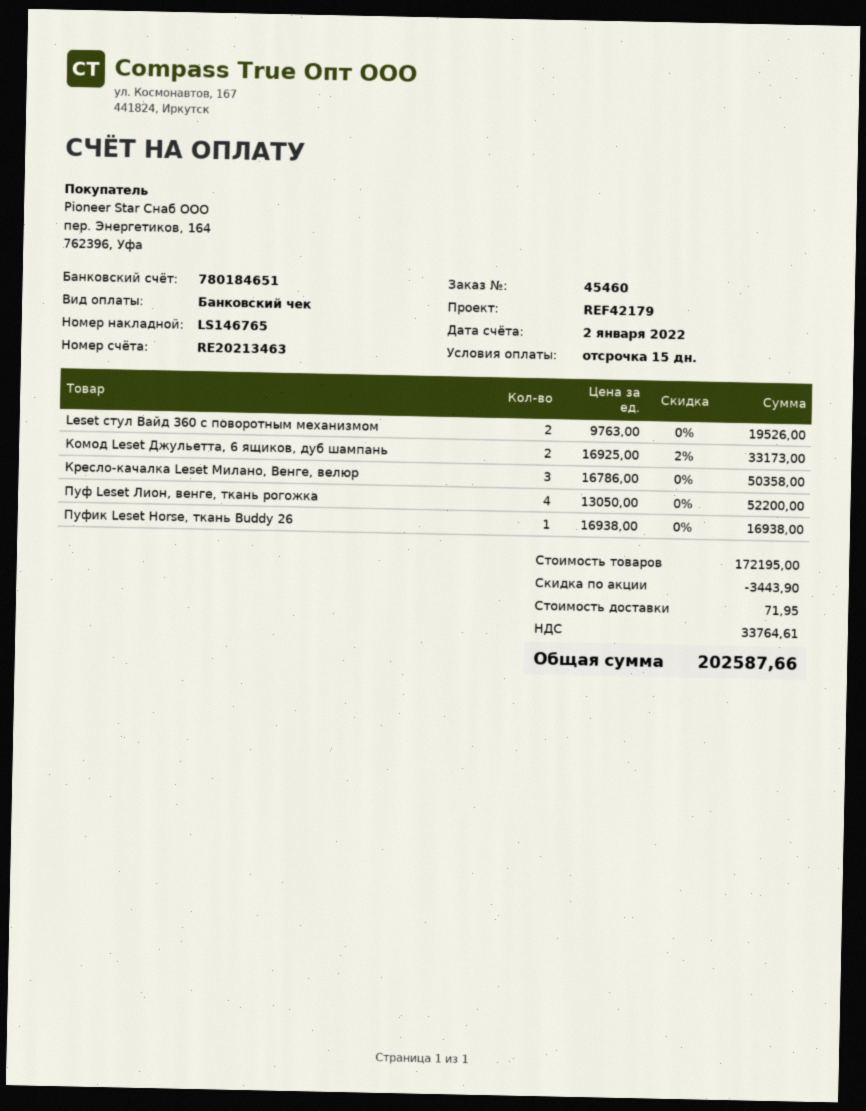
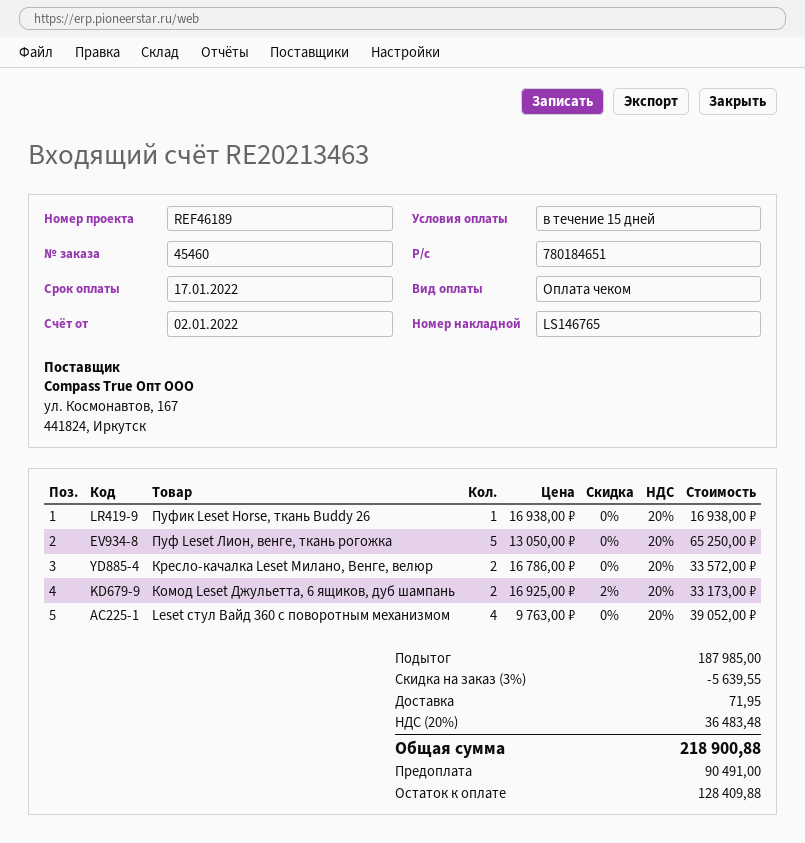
reference: REF42179 -> REF46189
Leset стул Вайд 360 с поворотным механизмом: 2 x 9763.00 = 19526.00 -> 4 x 9763.00 = 39052.00
Кресло-качалка Leset Милано, Венге, велюр: 3 x 16786.00 = 50358.00 -> 2 x 16786.00 = 33572.00
Пуф Leset Лион, венге, ткань рогожка: 4 x 13050.00 = 52200.00 -> 5 x 13050.00 = 65250.00
subtotal: 172195.00 -> 187985.00
discount: 3443.90 -> 5639.55
tax: 33764.61 -> 36483.48
total: 202587.66 -> 218900.88

